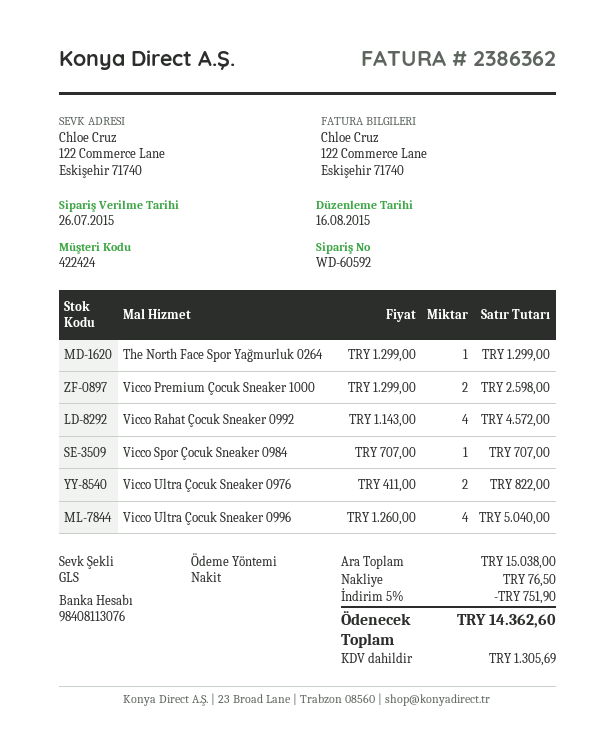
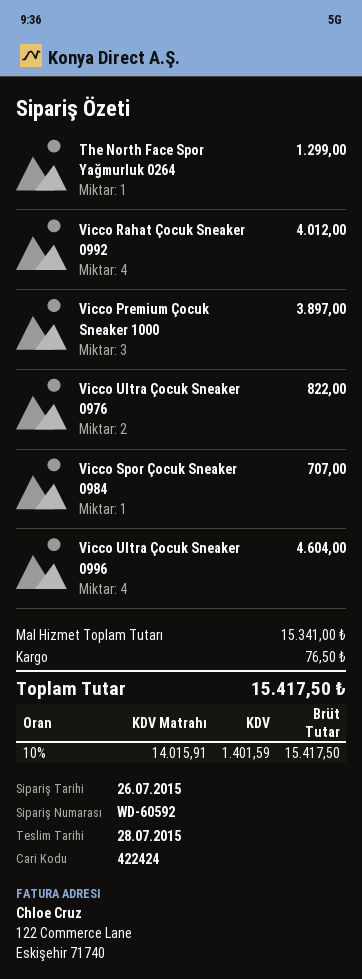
Vicco Premium Çocuk Sneaker 1000: 2 for 2598.00 -> 3 for 3897.00
Vicco Rahat Çocuk Sneaker 0992: 4 for 4572.00 -> 4 for 4012.00
Vicco Ultra Çocuk Sneaker 0996: 4 for 5040.00 -> 4 for 4604.00
subtotal: 15038.00 -> 15341.00
discount: 5% = 751.90 -> none
tax: 1305.69 -> 1401.59
total: 14362.60 -> 15417.50

